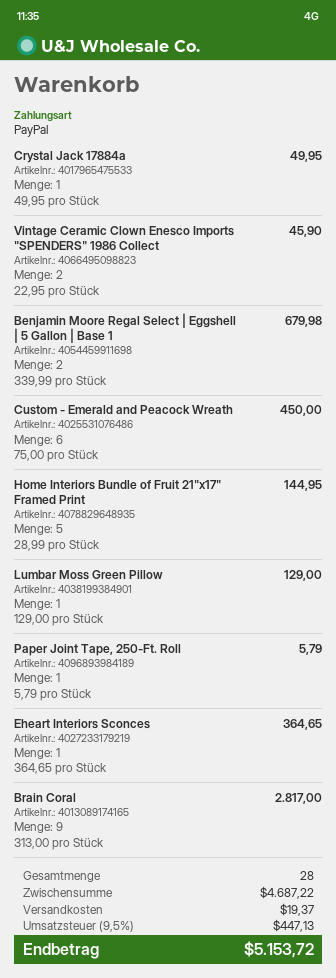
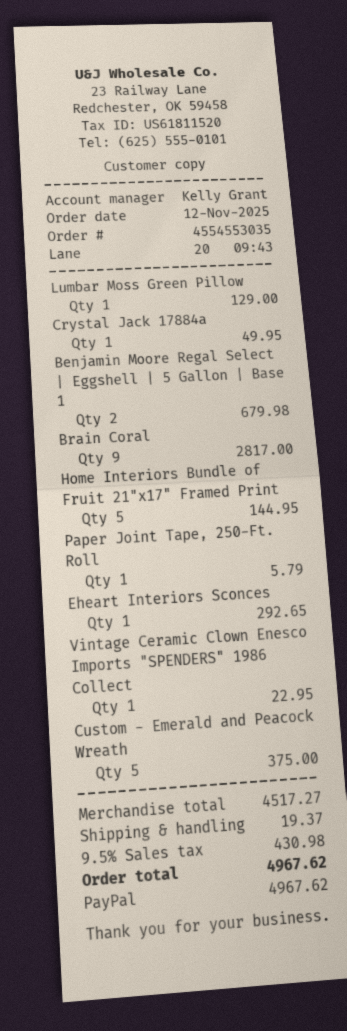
Vintage Ceramic Clown Enesco Imports "SPENDERS" 1986 Collect: 2 for 45.90 -> 1 for 22.95
Custom - Emerald and Peacock Wreath: 6 for 450.00 -> 5 for 375.00
Eheart Interiors Sconces: 1 for 364.65 -> 1 for 292.65
subtotal: 4687.22 -> 4517.27
tax: 9.5% = 447.13 -> 9.5% = 430.98
total: 5153.72 -> 4967.62

